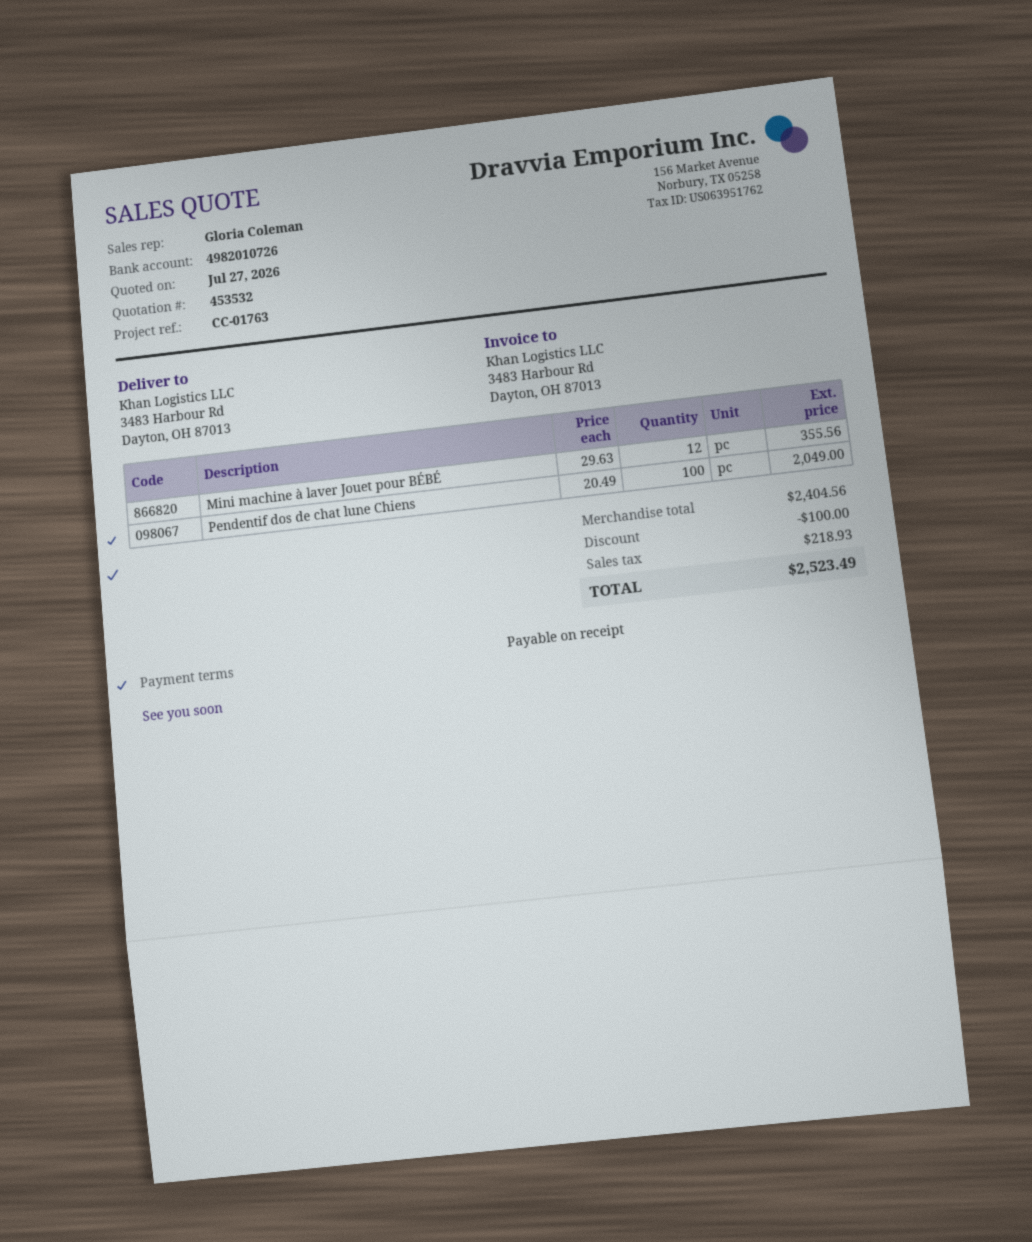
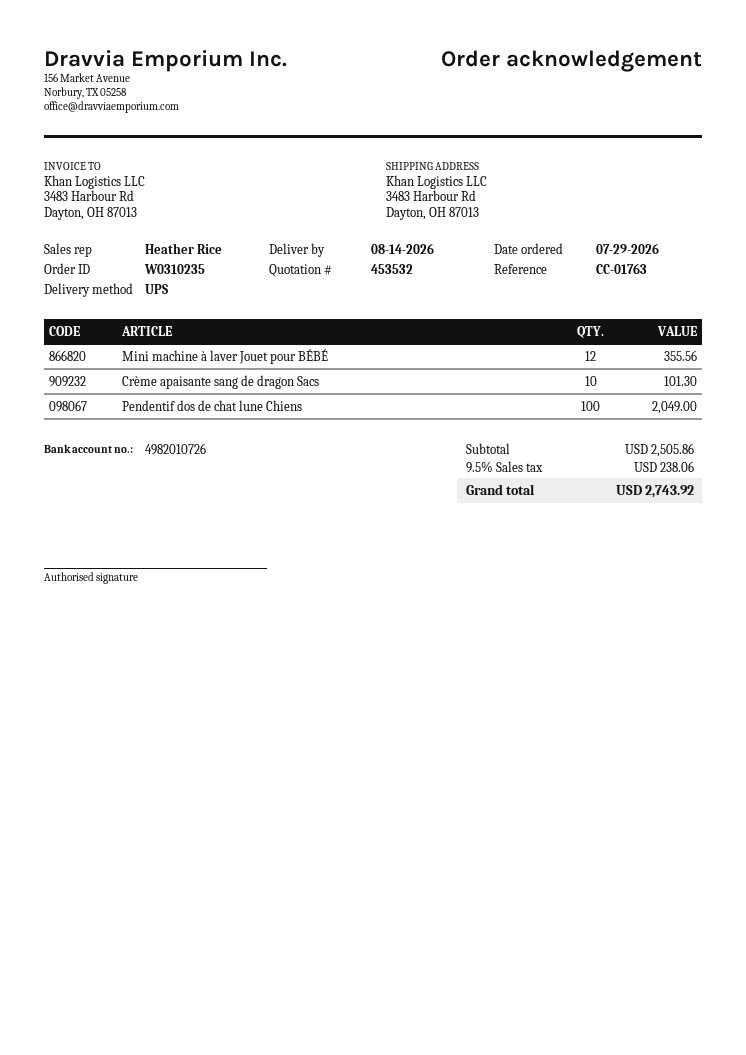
sales rep: Gloria Coleman -> Heather Rice
Crème apaisante sang de dragon Sacs: none -> 10 for 101.30
subtotal: 2404.56 -> 2505.86
discount: 100.00 -> none
tax: 218.93 -> 238.06
total: 2523.49 -> 2743.92

